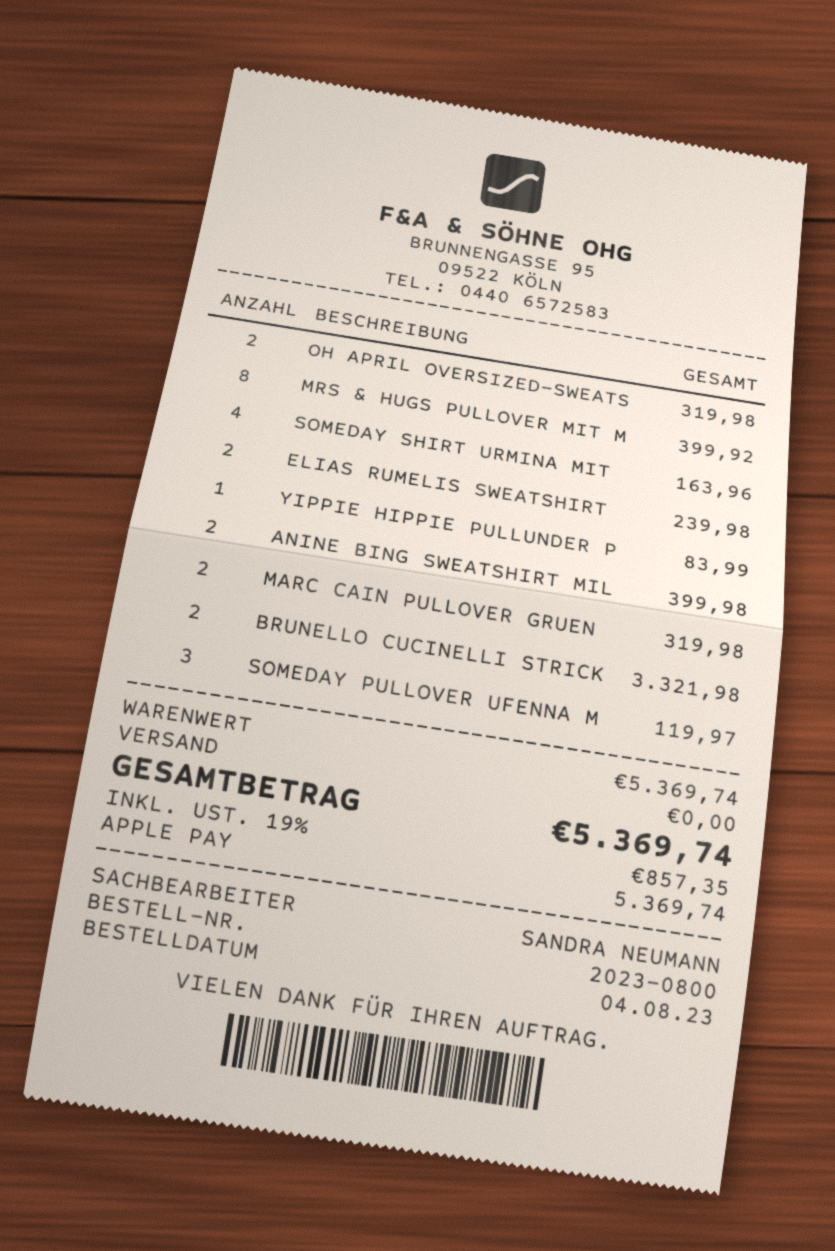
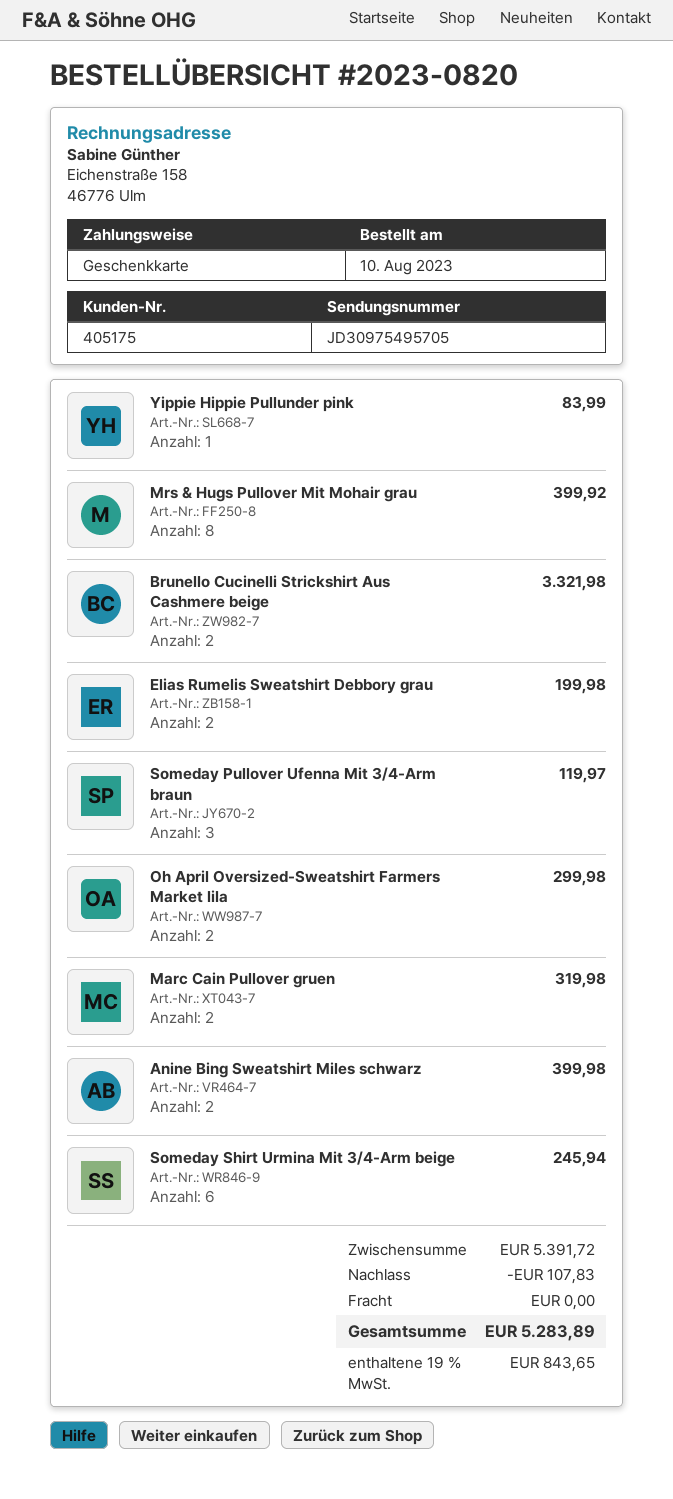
order number: 2023-0800 -> 2023-0820
order date: 2023-08-04 -> 2023-08-10
payment method: Apple Pay -> gift card
OH APRIL OVERSIZED-SWEATS: 2 for 319.98 -> 2 for 299.98
SOMEDAY SHIRT URMINA MIT: 4 for 163.96 -> 6 for 245.94
ELIAS RUMELIS SWEATSHIRT: 2 for 239.98 -> 2 for 199.98
subtotal: 5369.74 -> 5391.72
discount: none -> 107.83
tax: 19% = 857.35 -> 19% = 843.65
total: 5369.74 -> 5283.89

